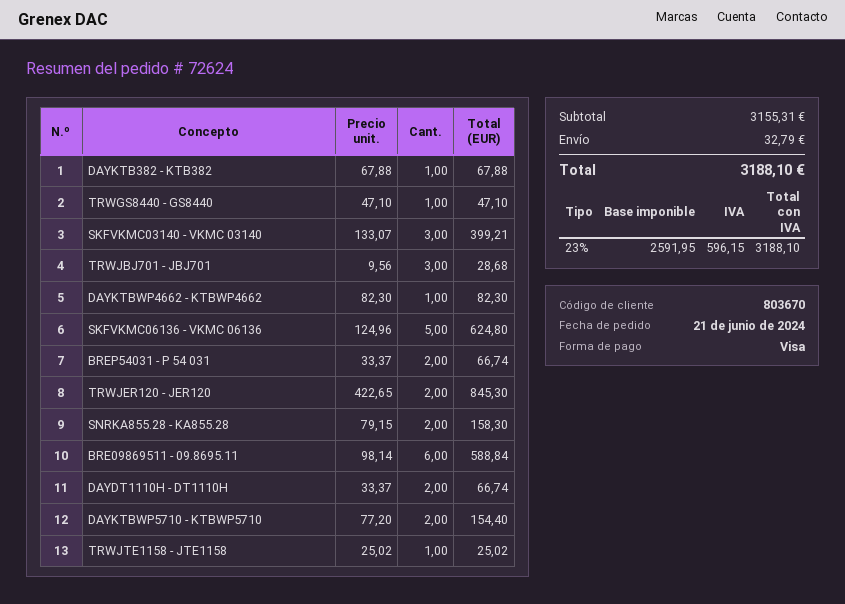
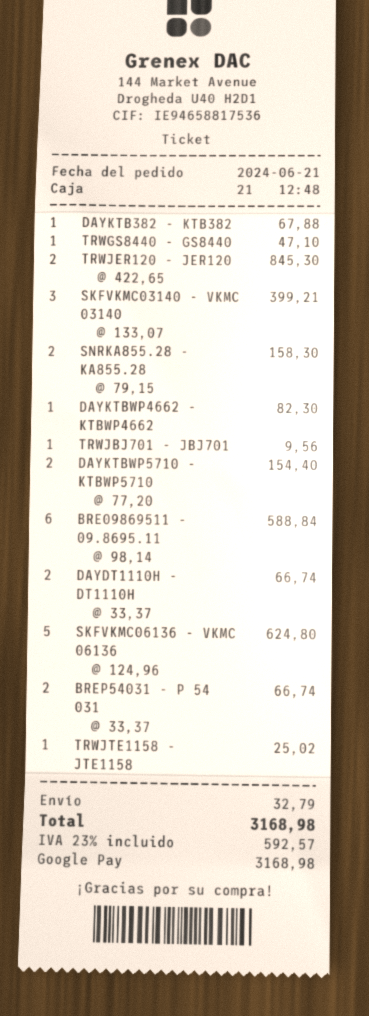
payment method: Visa -> Google Pay
TRWJBJ701 - JBJ701: 3 x 9.56 = 28.68 -> 1 x 9.56 = 9.56
tax: 23% = 596.15 -> 23% = 592.57
total: 3188.10 -> 3168.98

